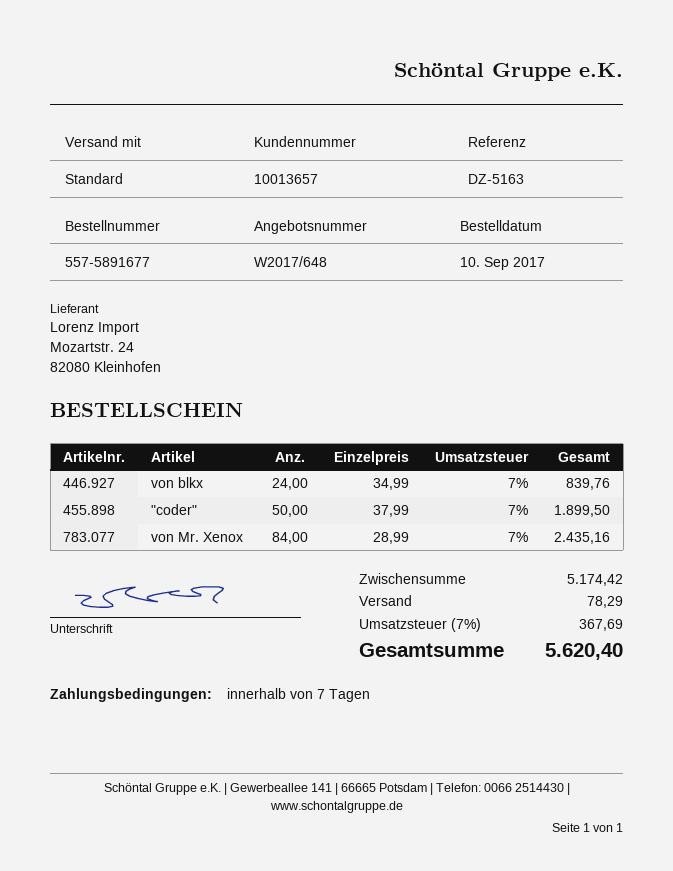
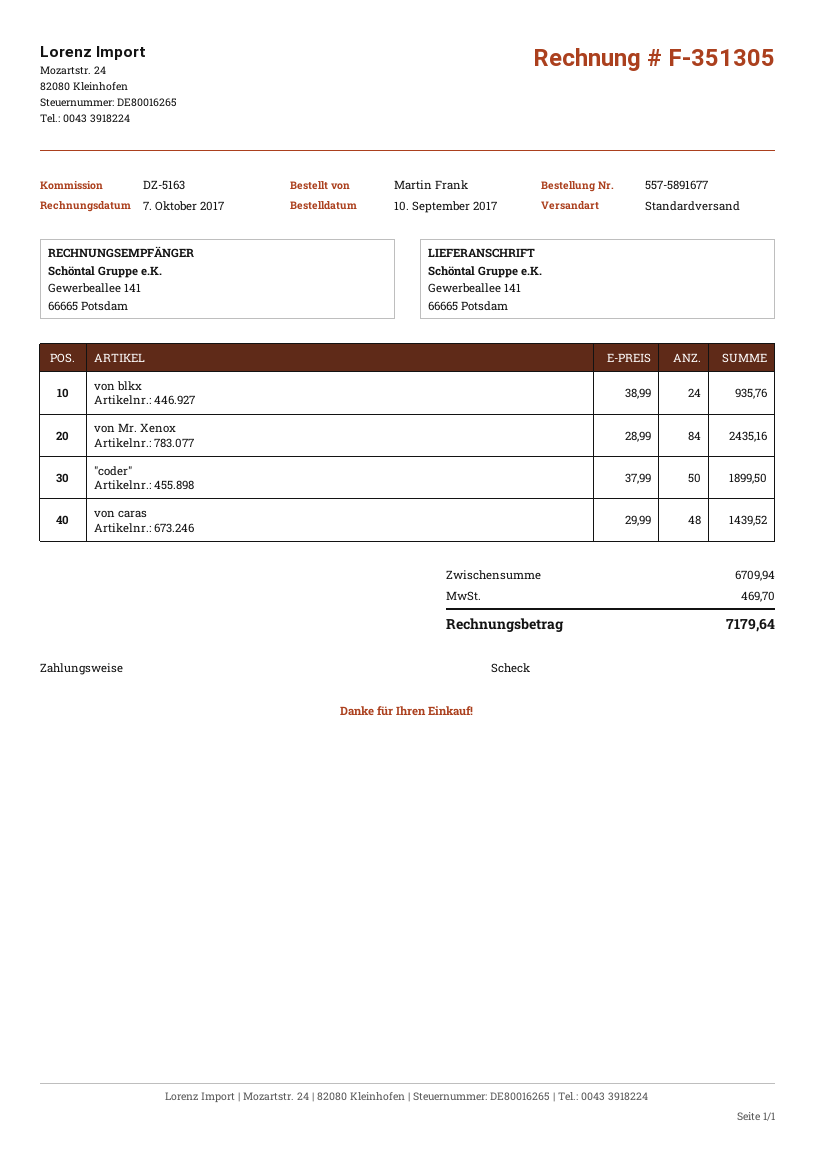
von blkx: 24 x 34.99 = 839.76 -> 24 x 38.99 = 935.76
von caras: none -> 48 x 29.99 = 1439.52
subtotal: 5174.42 -> 6709.94
shipping: 78.29 -> none
tax: 367.69 -> 469.70
total: 5620.40 -> 7179.64

